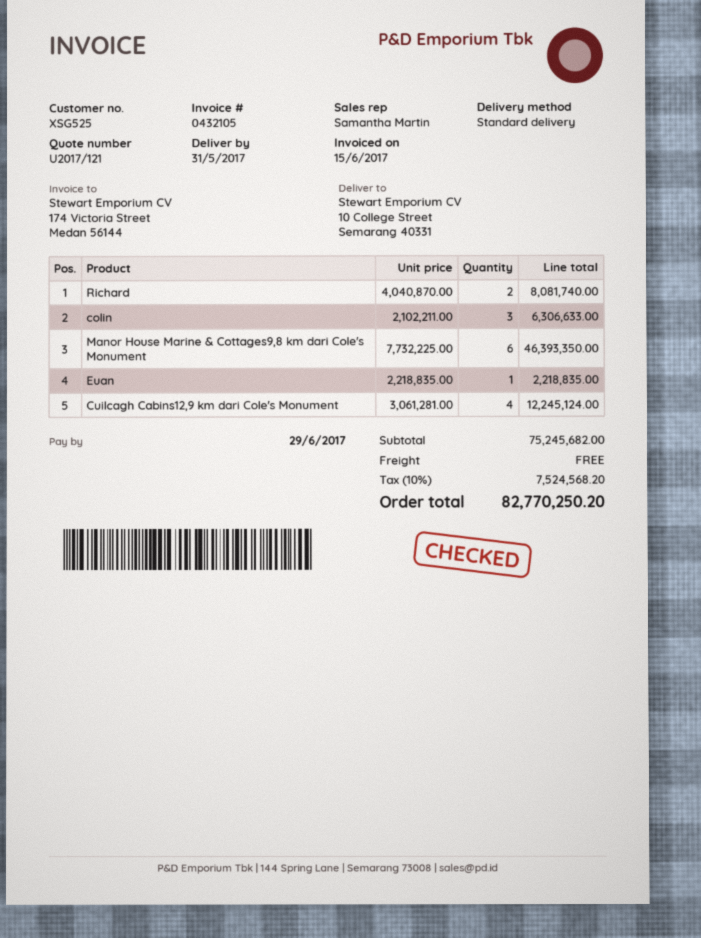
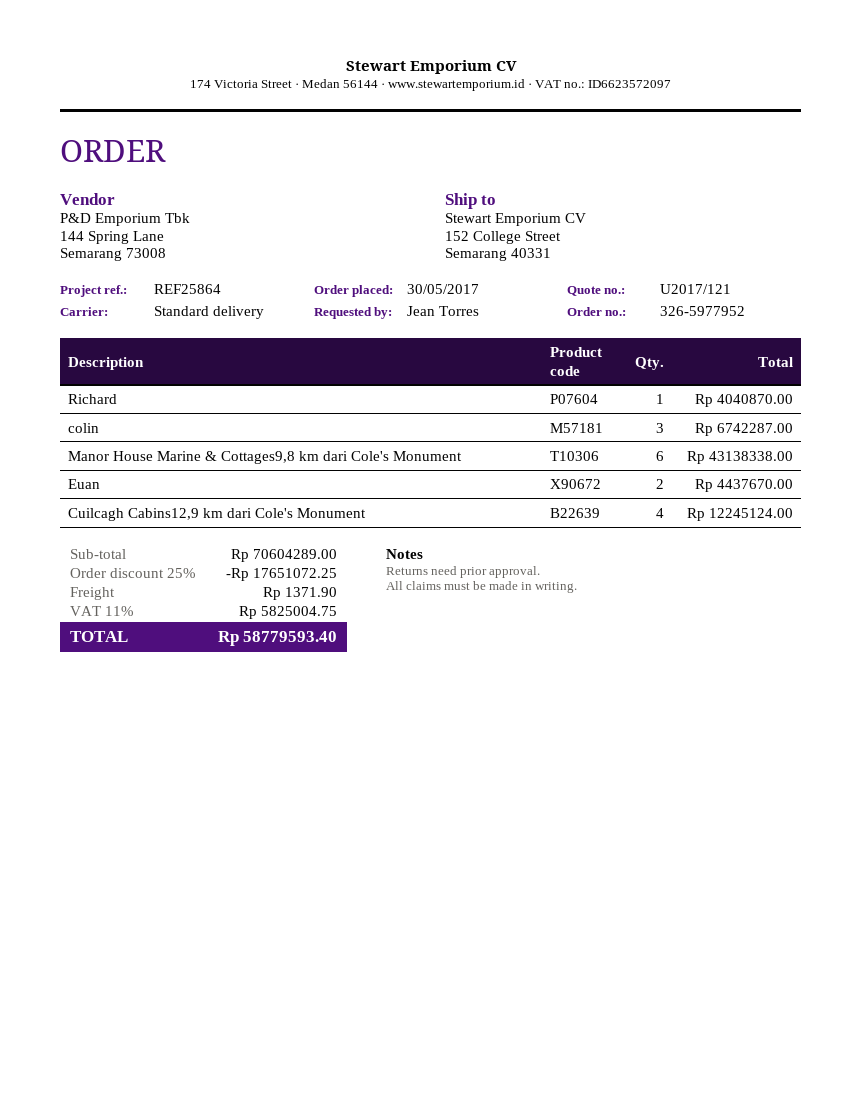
ship to: 10 College Street, Semarang 40331 -> 152 College Street, Semarang 40331
Richard: 2 for 8081740.00 -> 1 for 4040870.00
colin: 3 for 6306633.00 -> 3 for 6742287.00
Manor House Marine & Cottages9,8 km dari Cole's Monument: 6 for 46393350.00 -> 6 for 43138338.00
Euan: 1 for 2218835.00 -> 2 for 4437670.00
subtotal: 75245682.00 -> 70604289.00
discount: none -> 25% = 17651072.25
shipping: 0.00 -> 1371.90
tax: 10% = 7524568.20 -> 11% = 5825004.75
total: 82770250.20 -> 58779593.40

